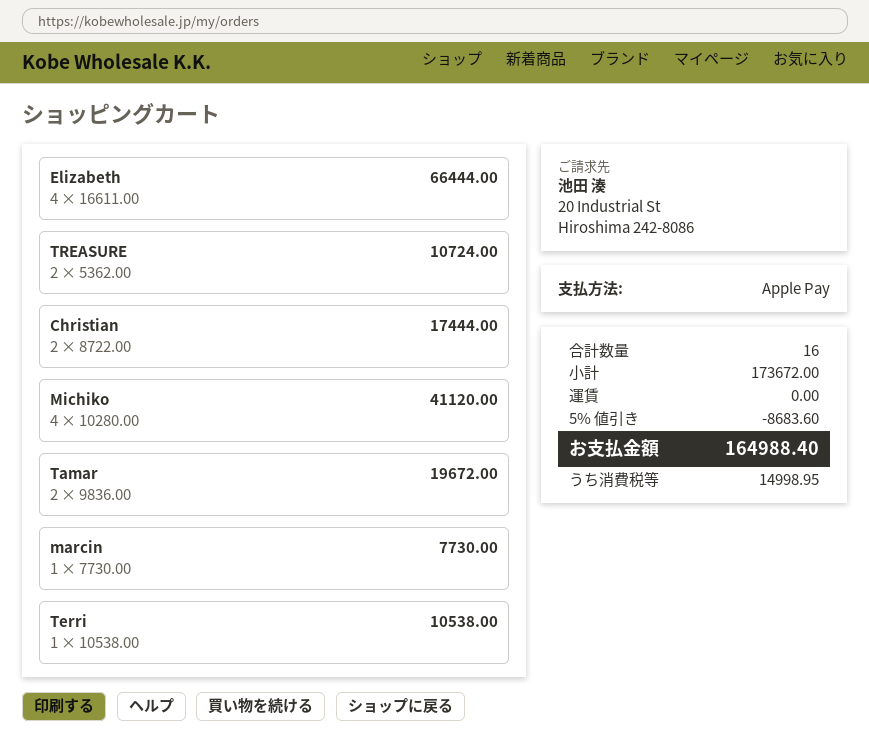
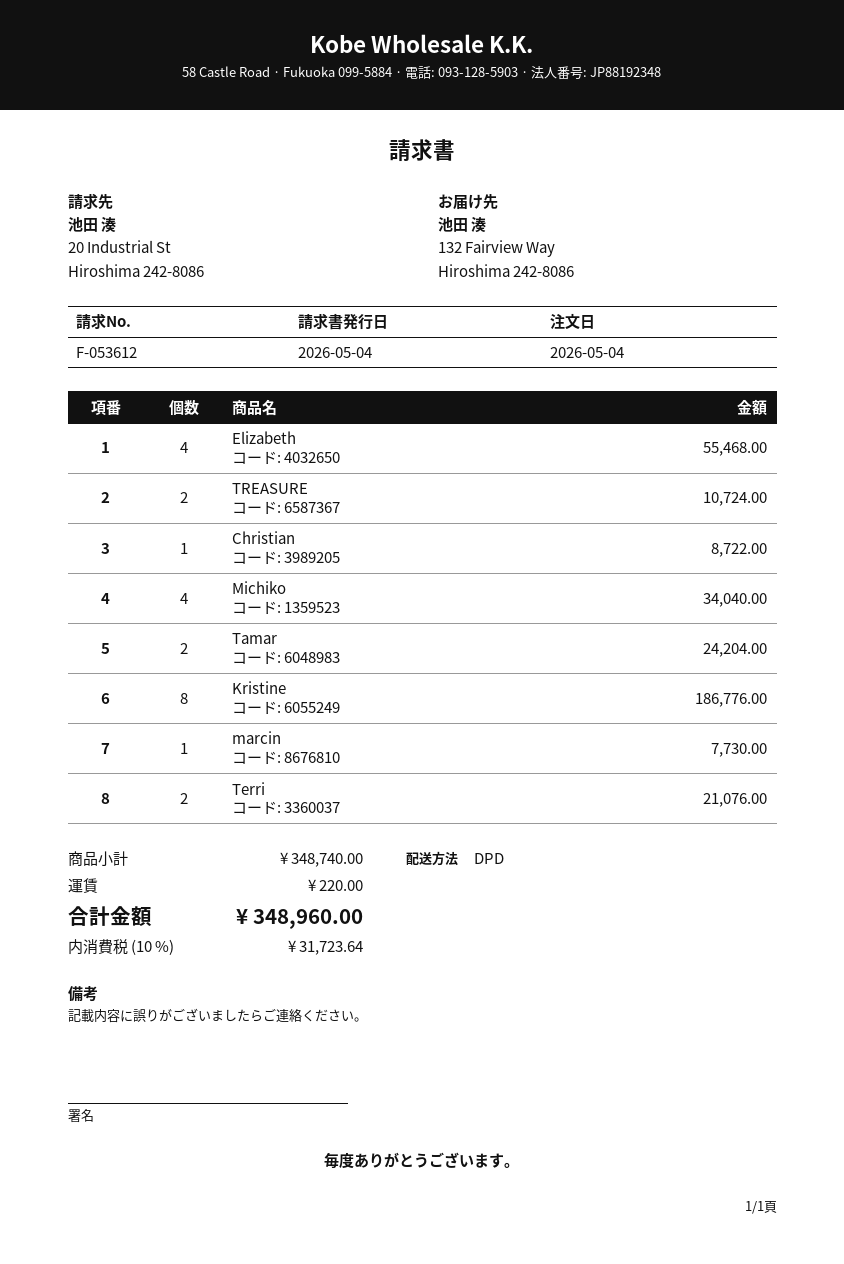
Elizabeth: 4 for 66444.00 -> 4 for 55468.00
Christian: 2 for 17444.00 -> 1 for 8722.00
Michiko: 4 for 41120.00 -> 4 for 34040.00
Tamar: 2 for 19672.00 -> 2 for 24204.00
Terri: 1 for 10538.00 -> 2 for 21076.00
Kristine: none -> 8 for 186776.00
subtotal: 173672.00 -> 348740.00
discount: 5% = 8683.60 -> none
shipping: 0.00 -> 220.00
tax: 14998.95 -> 31723.64
total: 164988.40 -> 348960.00

